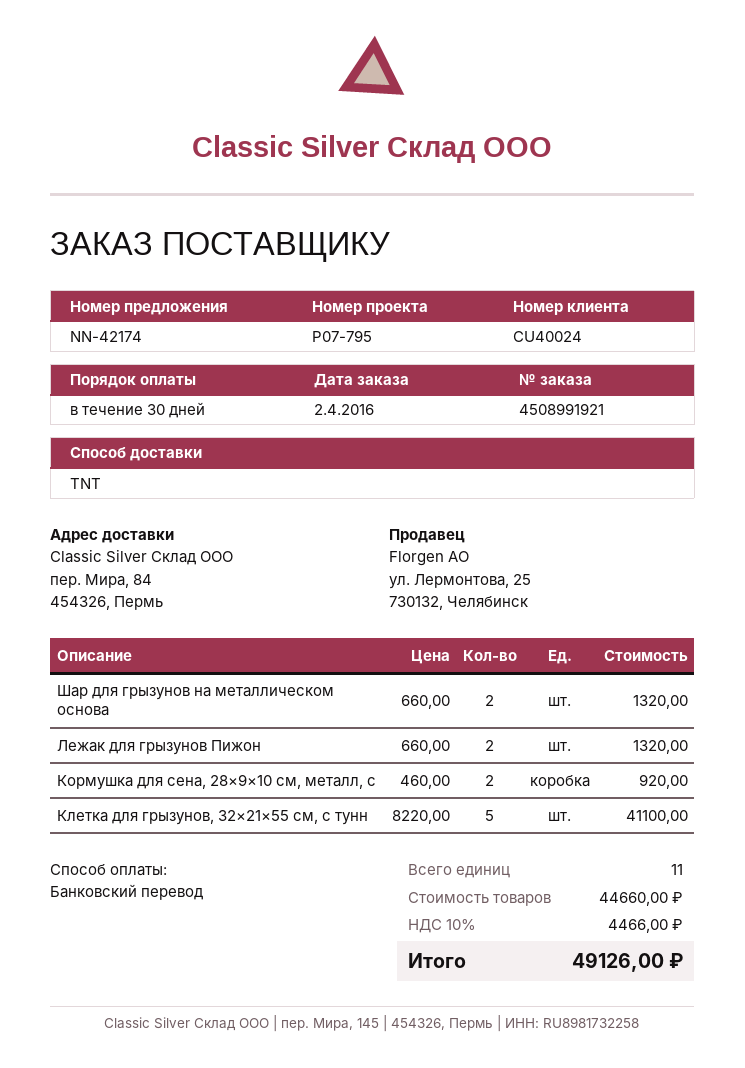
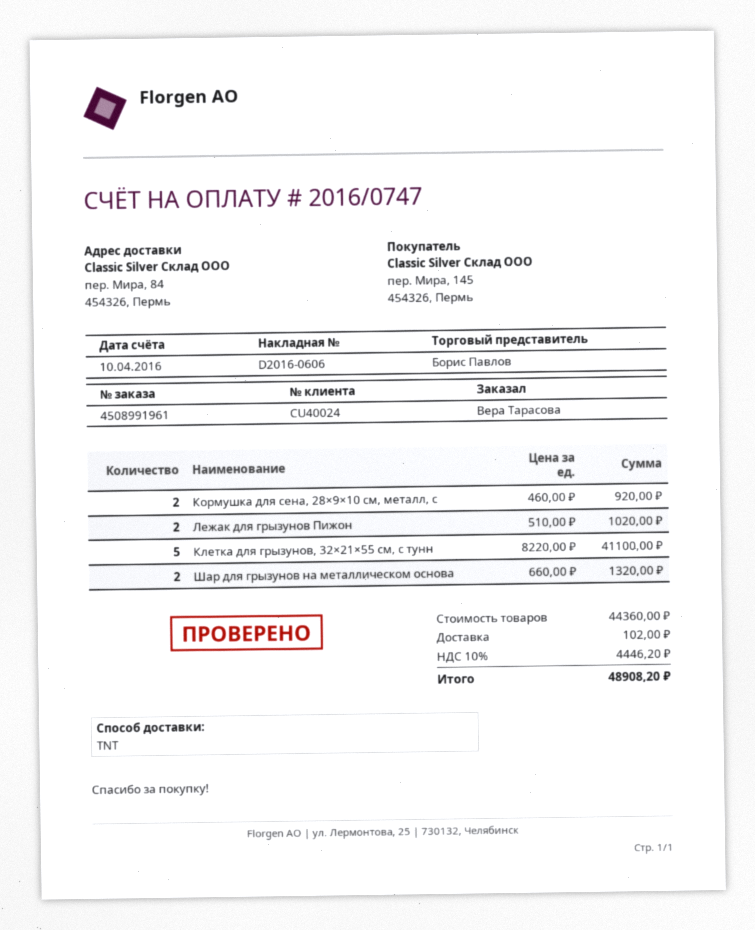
order number: 4508991921 -> 4508991961
Лежак для грызунов Пижон: 2 x 660.00 = 1320.00 -> 2 x 510.00 = 1020.00
subtotal: 44660.00 -> 44360.00
shipping: none -> 102.00
tax: 10% = 4466.00 -> 10% = 4446.20
total: 49126.00 -> 48908.20

